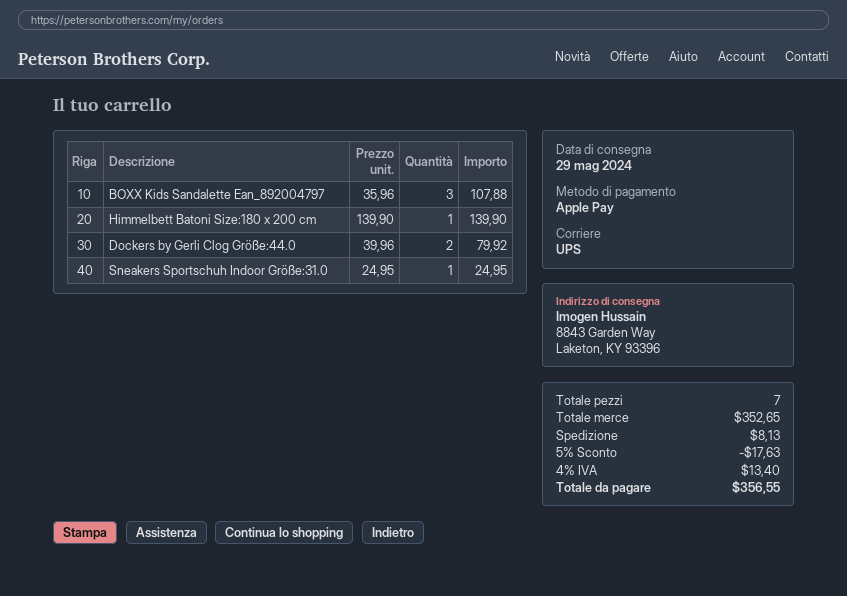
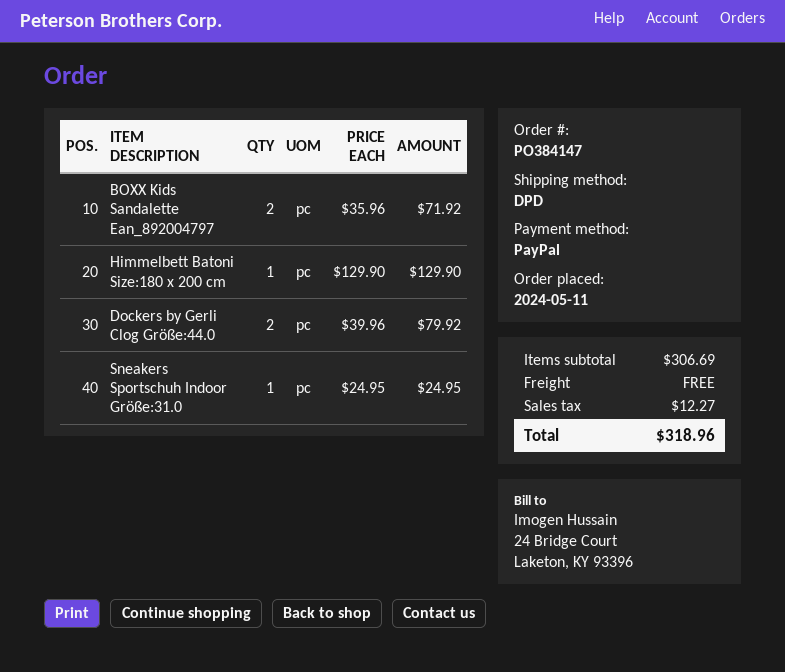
payment method: Apple Pay -> PayPal
shipping method: UPS -> DPD
BOXX Kids Sandalette Ean_892004797: 3 x 35.96 = 107.88 -> 2 x 35.96 = 71.92
Himmelbett Batoni Size:180 x 200 cm: 1 x 139.90 = 139.90 -> 1 x 129.90 = 129.90
subtotal: 352.65 -> 306.69
discount: 5% = 17.63 -> none
shipping: 8.13 -> 0.00
tax: 13.40 -> 12.27
total: 356.55 -> 318.96

